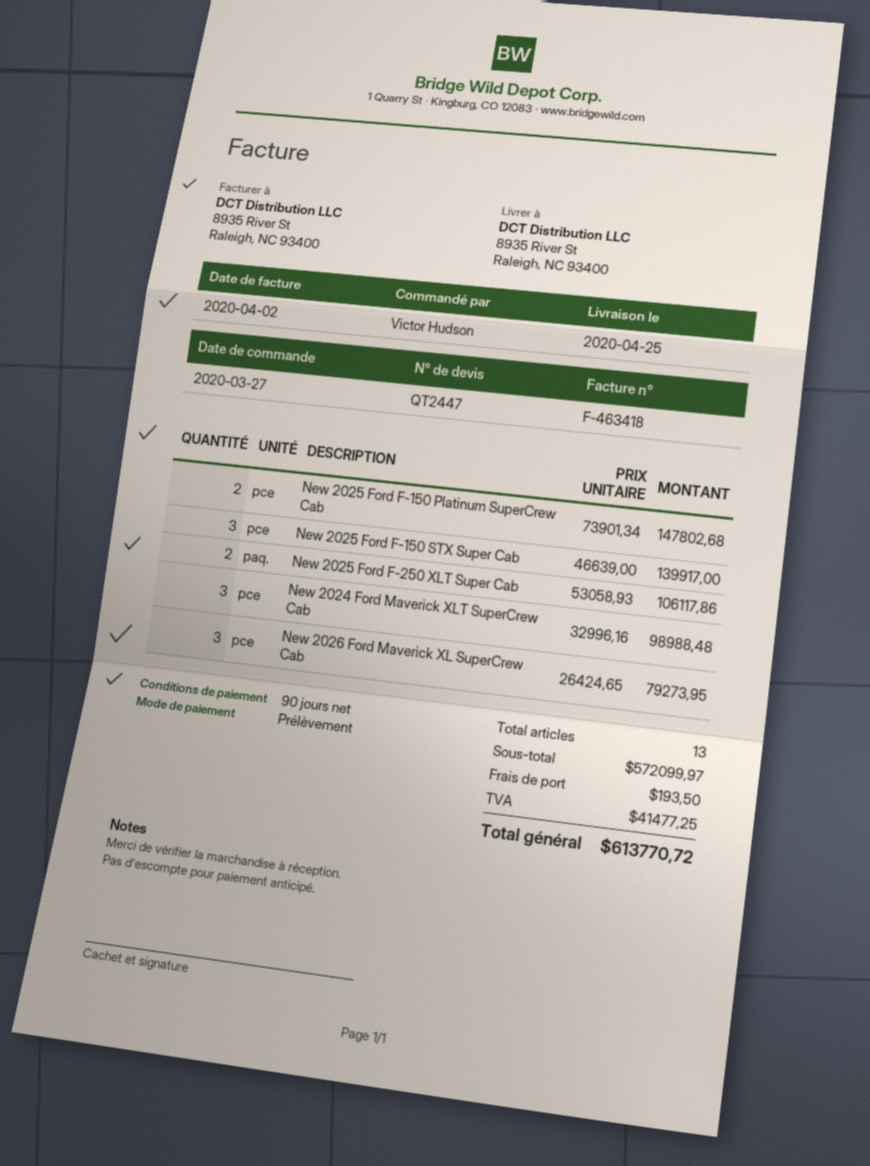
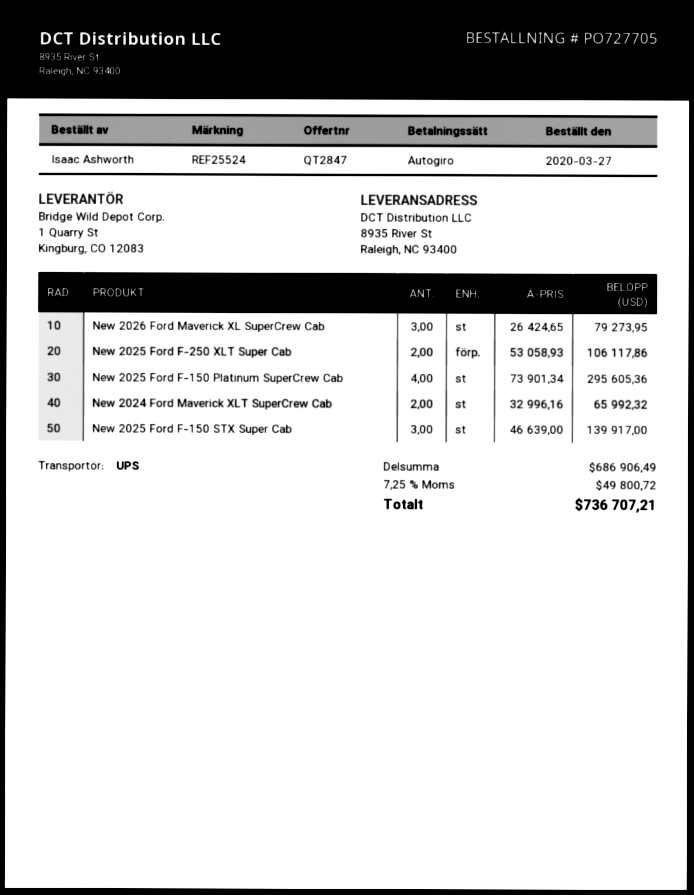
quote number: QT2447 -> QT2847
ordered by: Victor Hudson -> Isaac Ashworth
New 2025 Ford F-150 Platinum SuperCrew Cab: 2 x 73901.34 = 147802.68 -> 4 x 73901.34 = 295605.36
New 2024 Ford Maverick XLT SuperCrew Cab: 3 x 32996.16 = 98988.48 -> 2 x 32996.16 = 65992.32
subtotal: 572099.97 -> 686906.49
shipping: 193.50 -> none
tax: 41477.25 -> 49800.72
total: 613770.72 -> 736707.21

